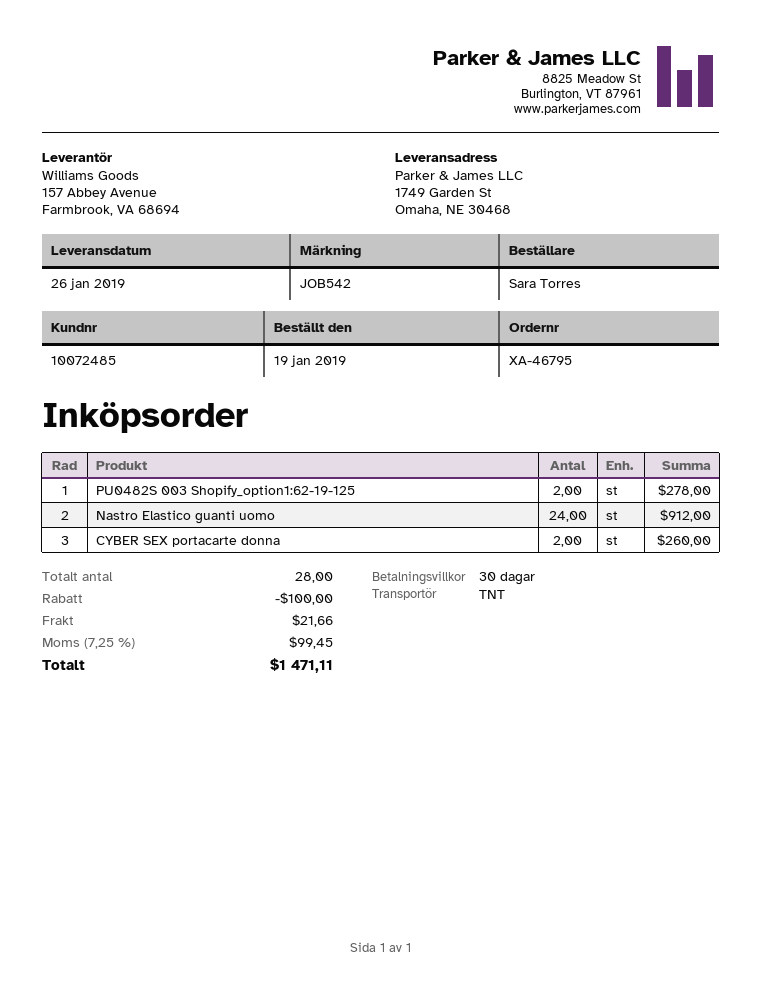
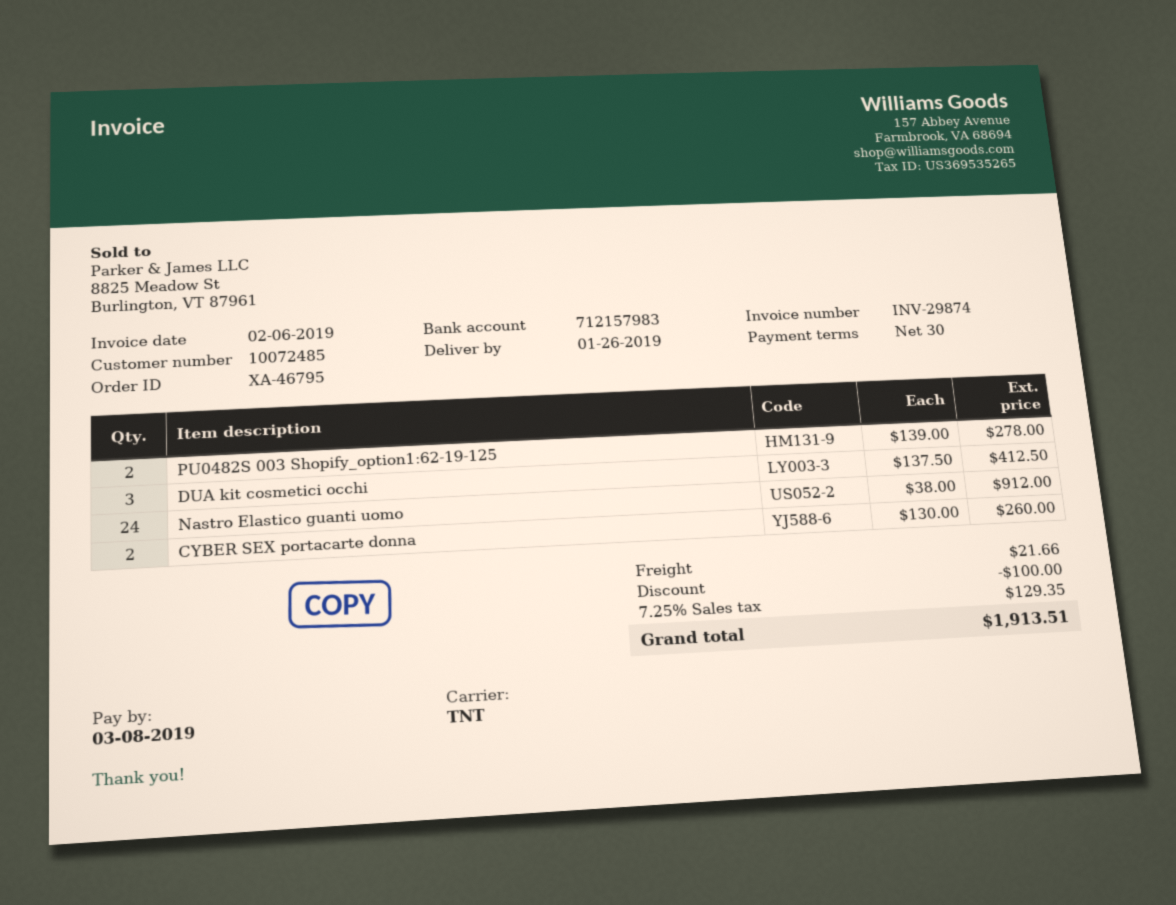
DUA kit cosmetici occhi: none -> 3 for 412.50
tax: 7.25% = 99.45 -> 7.25% = 129.35
total: 1471.11 -> 1913.51

